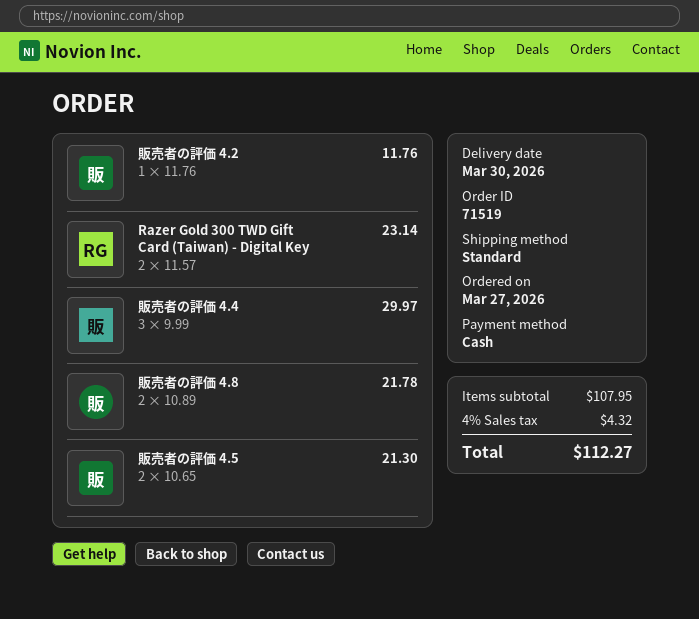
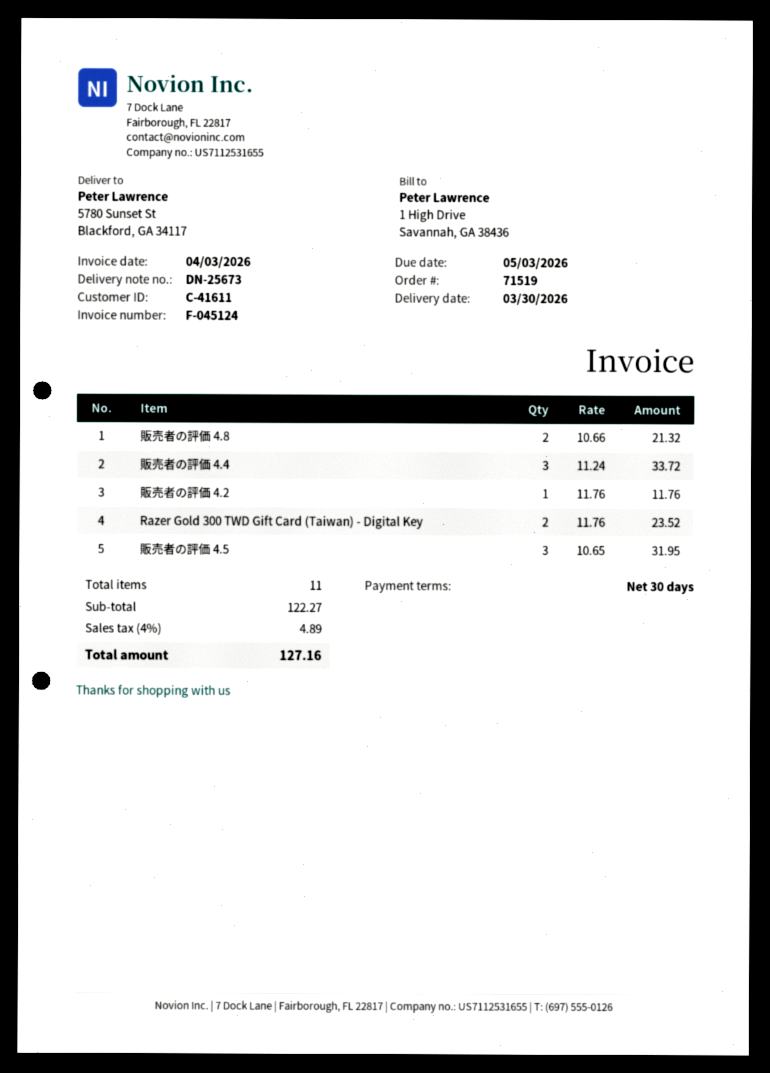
Razer Gold 300 TWD Gift Card (Taiwan) - Digital Key: 2 x 11.57 = 23.14 -> 2 x 11.76 = 23.52
販売者の評価 4.4: 3 x 9.99 = 29.97 -> 3 x 11.24 = 33.72
販売者の評価 4.8: 2 x 10.89 = 21.78 -> 2 x 10.66 = 21.32
販売者の評価 4.5: 2 x 10.65 = 21.30 -> 3 x 10.65 = 31.95
subtotal: 107.95 -> 122.27
tax: 4% = 4.32 -> 4% = 4.89
total: 112.27 -> 127.16

